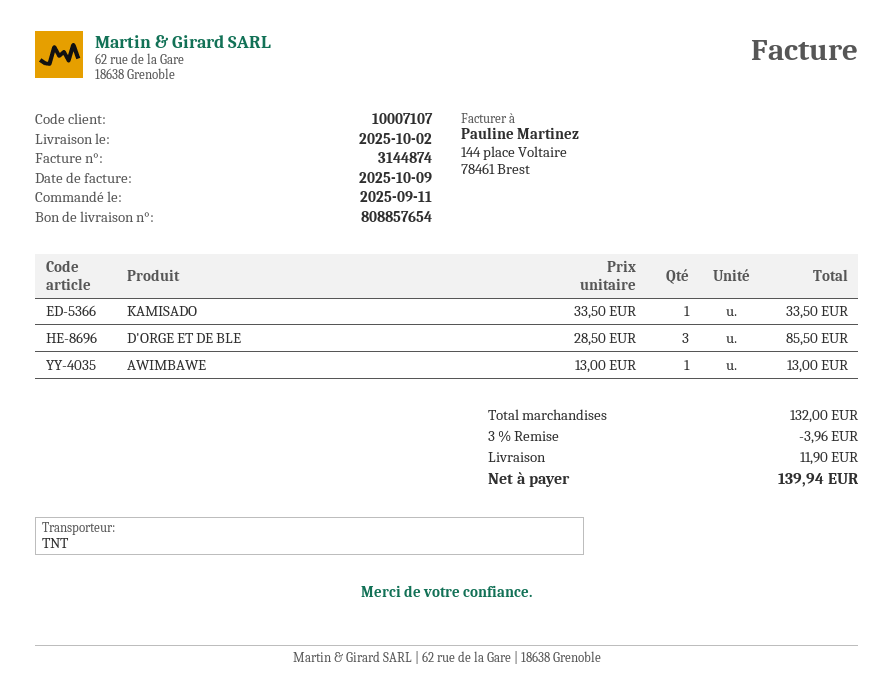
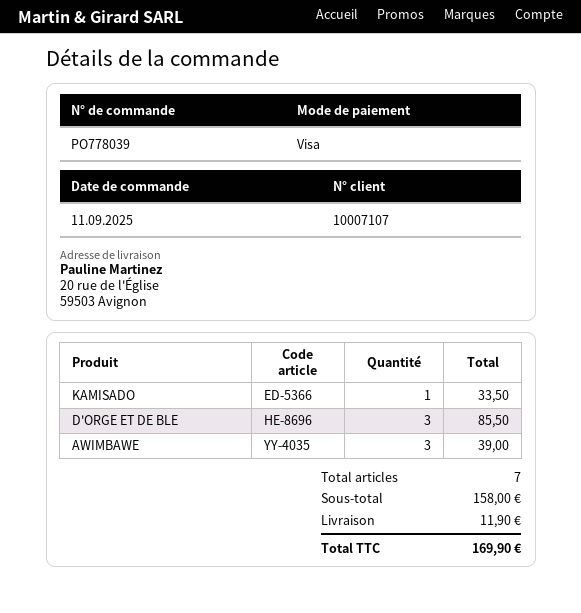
AWIMBAWE: 1 for 13.00 -> 3 for 39.00
subtotal: 132.00 -> 158.00
discount: 3% = 3.96 -> none
total: 139.94 -> 169.90

